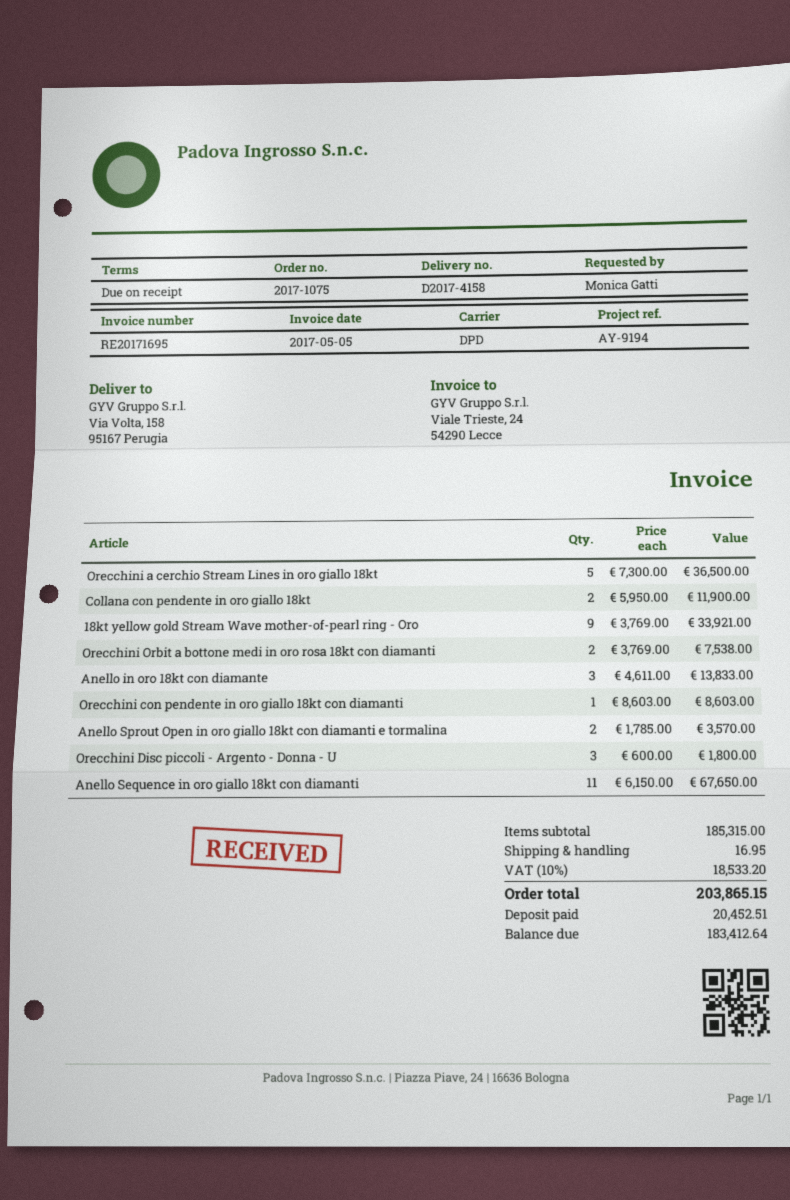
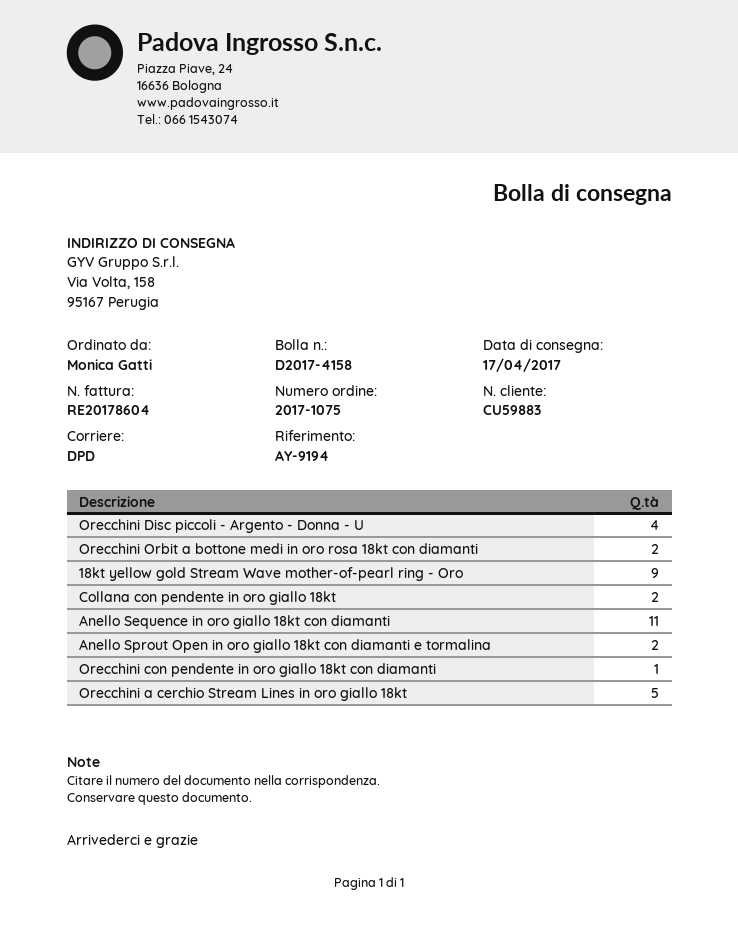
invoice number: RE20171695 -> RE20178604
Anello in oro 18kt con diamante: 3 -> none
Orecchini Disc piccoli - Argento - Donna - U: 3 -> 4

